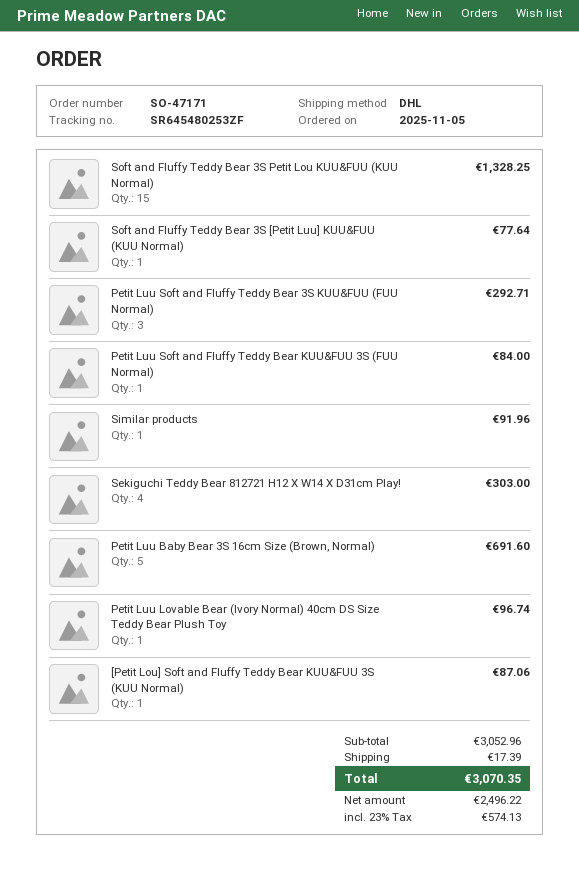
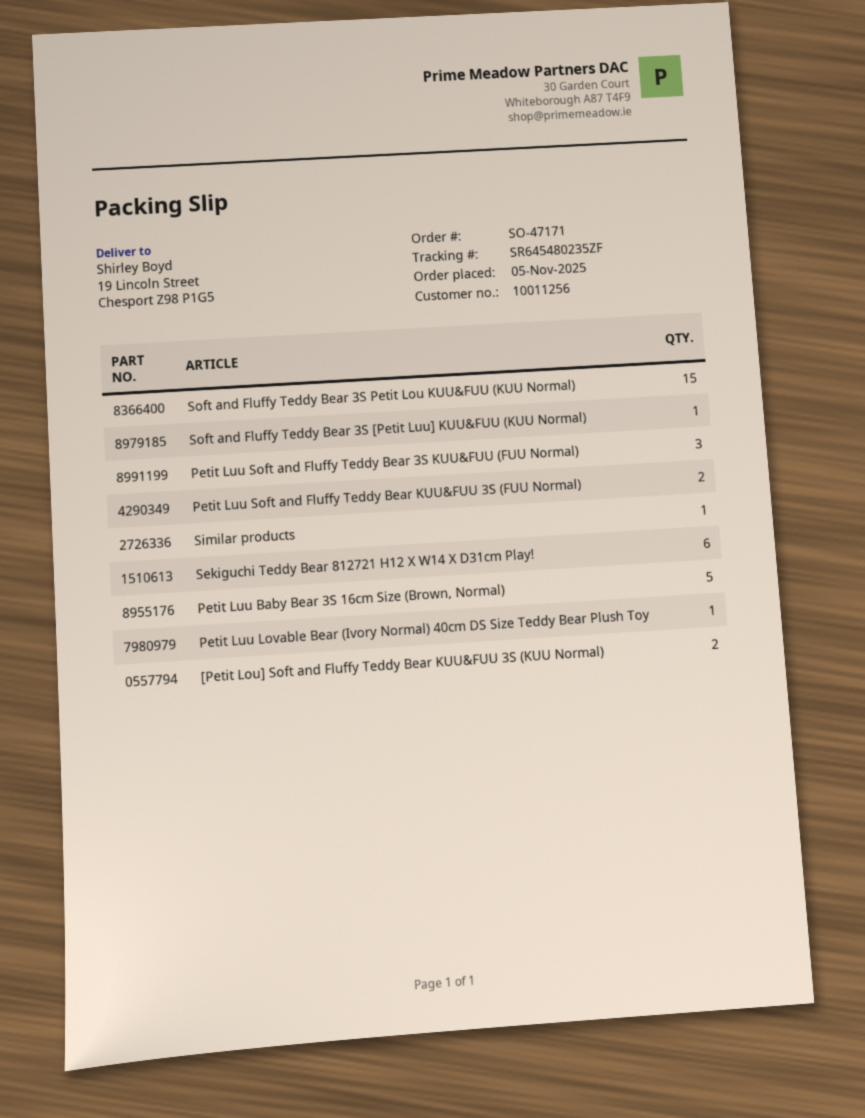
tracking number: SR645480253ZF -> SR645480235ZF
Petit Luu Soft and Fluffy Teddy Bear KUU&FUU 3S (FUU Normal): 1 -> 2
Sekiguchi Teddy Bear 812721 H12 X W14 X D31cm Play!: 4 -> 6
[Petit Lou] Soft and Fluffy Teddy Bear KUU&FUU 3S (KUU Normal): 1 -> 2

